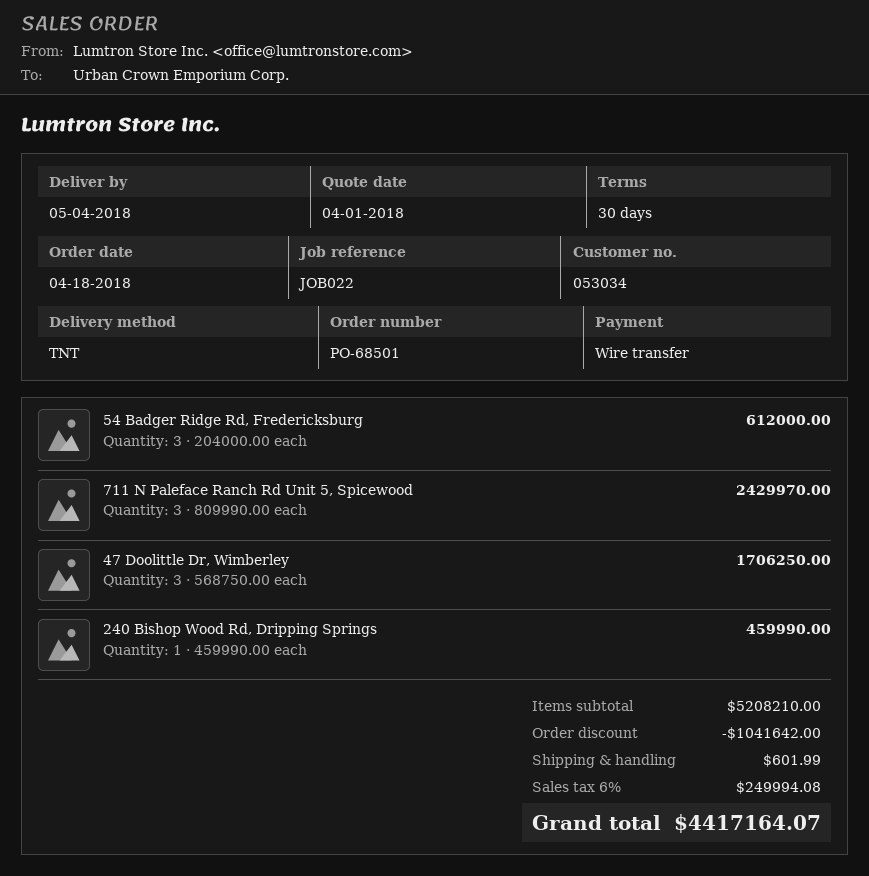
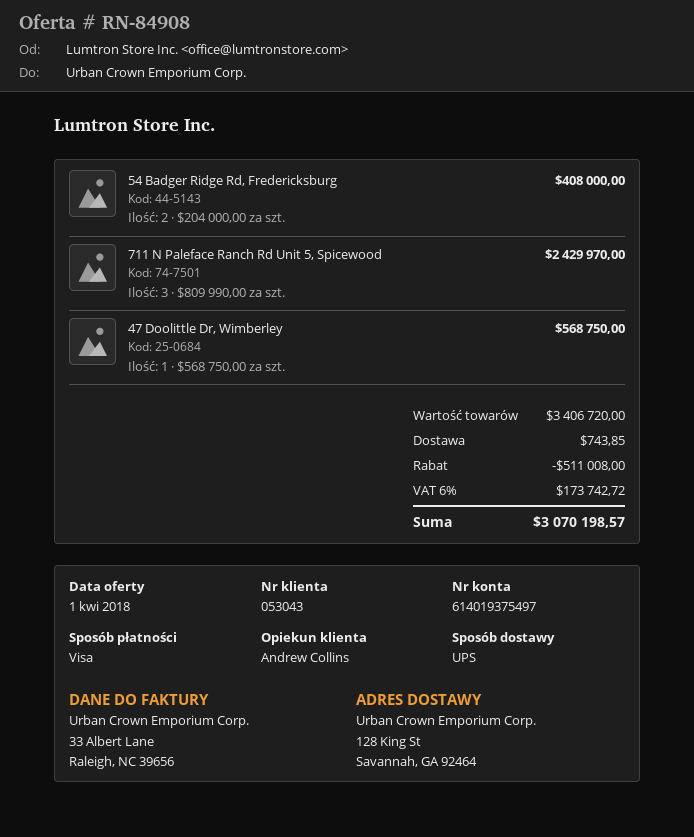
customer number: 053034 -> 053043
payment method: bank transfer -> Visa
shipping method: TNT -> UPS
54 Badger Ridge Rd, Fredericksburg: 3 x 204000.00 = 612000.00 -> 2 x 204000.00 = 408000.00
47 Doolittle Dr, Wimberley: 3 x 568750.00 = 1706250.00 -> 1 x 568750.00 = 568750.00
240 Bishop Wood Rd, Dripping Springs: 1 x 459990.00 = 459990.00 -> none
subtotal: 5208210.00 -> 3406720.00
discount: 1041642.00 -> 511008.00
shipping: 601.99 -> 743.85
tax: 6% = 249994.08 -> 6% = 173742.72
total: 4417164.07 -> 3070198.57

